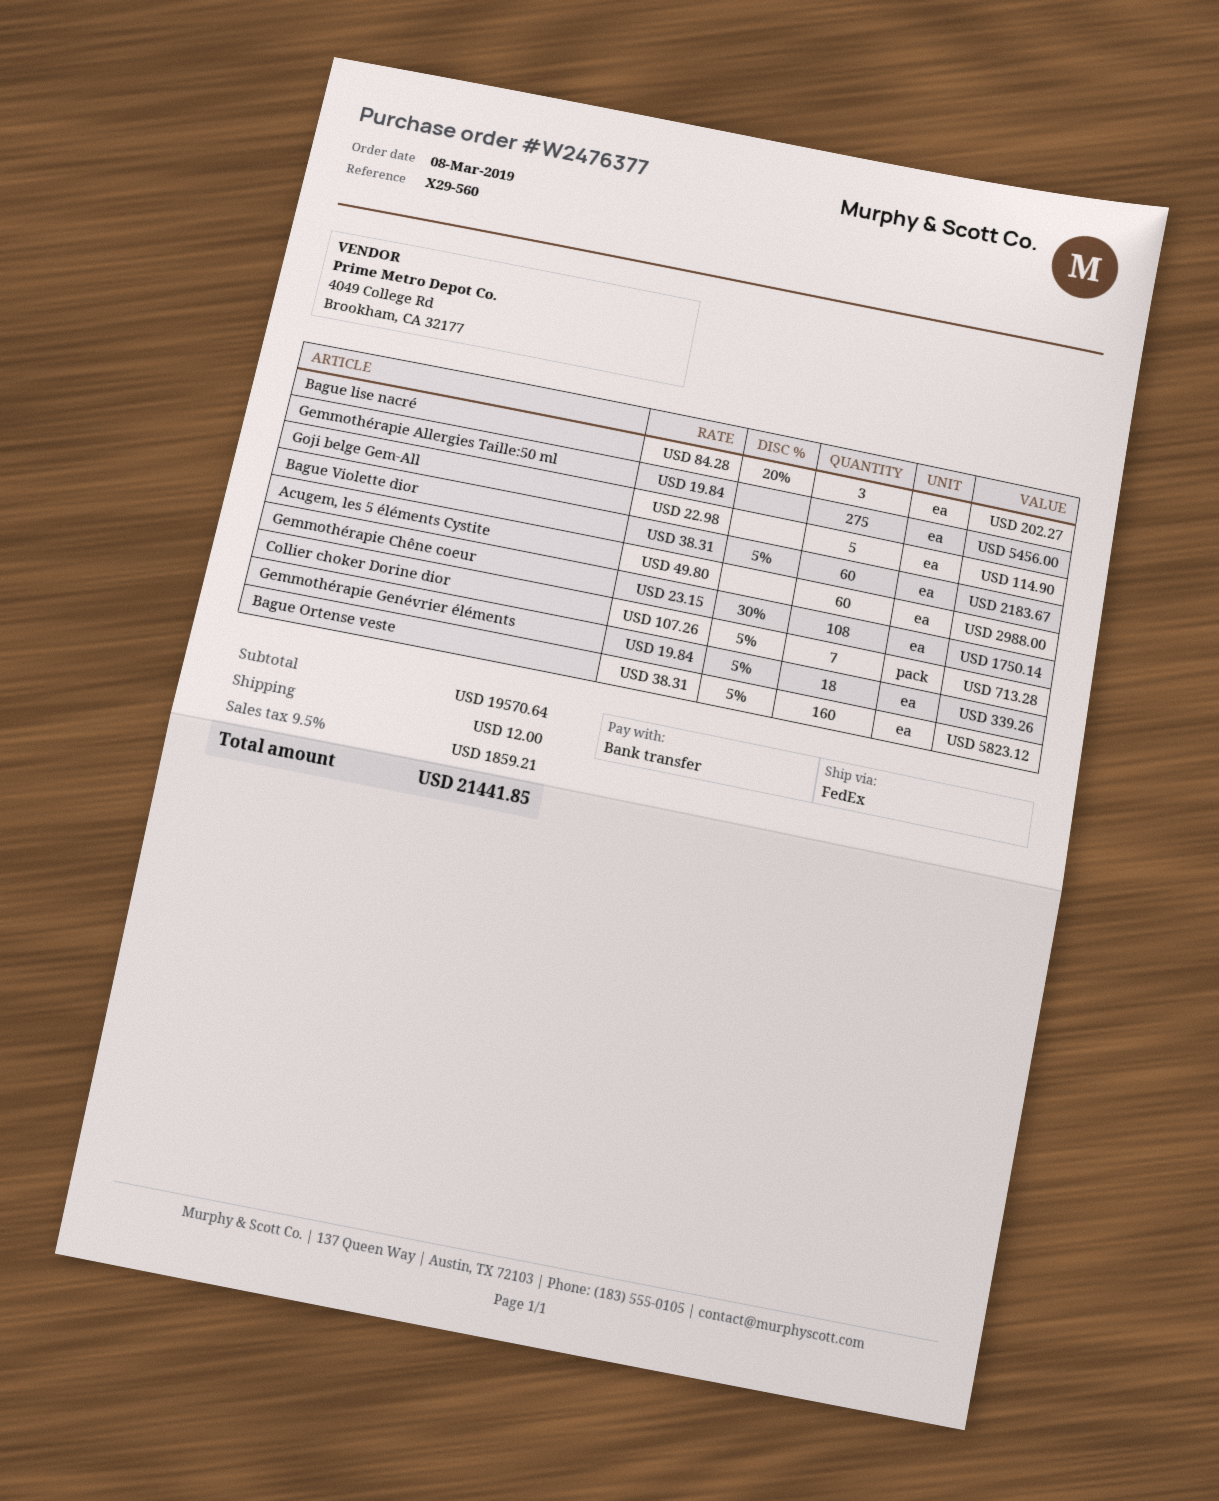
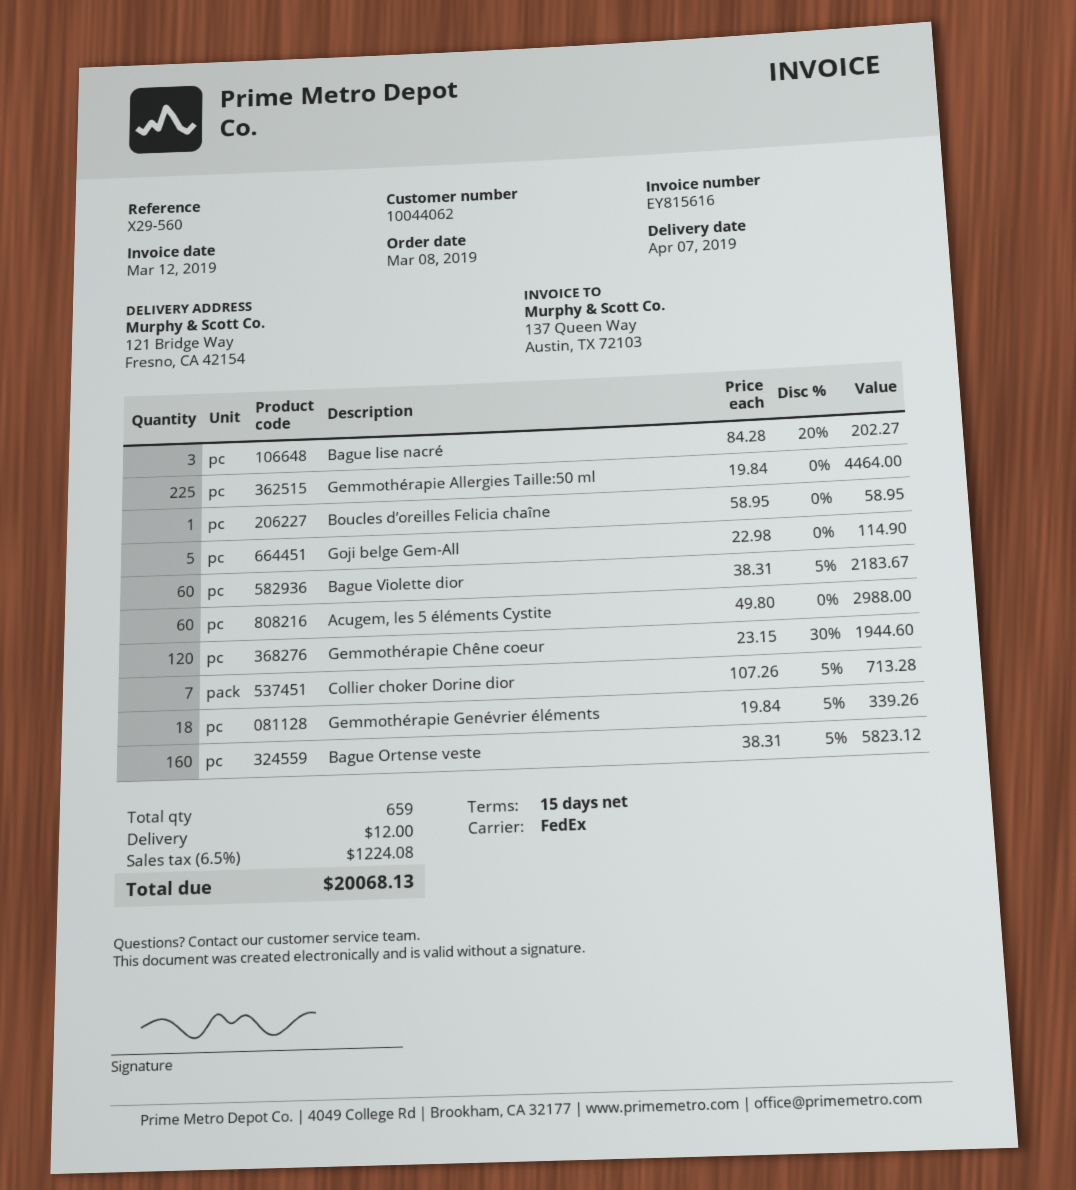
Gemmothérapie Allergies Taille:50 ml: 275 x 19.84 = 5456.00 -> 225 x 19.84 = 4464.00
Gemmothérapie Chêne coeur: 108 x 23.15 - 30% = 1750.14 -> 120 x 23.15 - 30% = 1944.60
Boucles d’oreilles Felicia chaîne: none -> 1 x 58.95 = 58.95
tax: 9.5% = 1859.21 -> 6.5% = 1224.08
total: 21441.85 -> 20068.13

